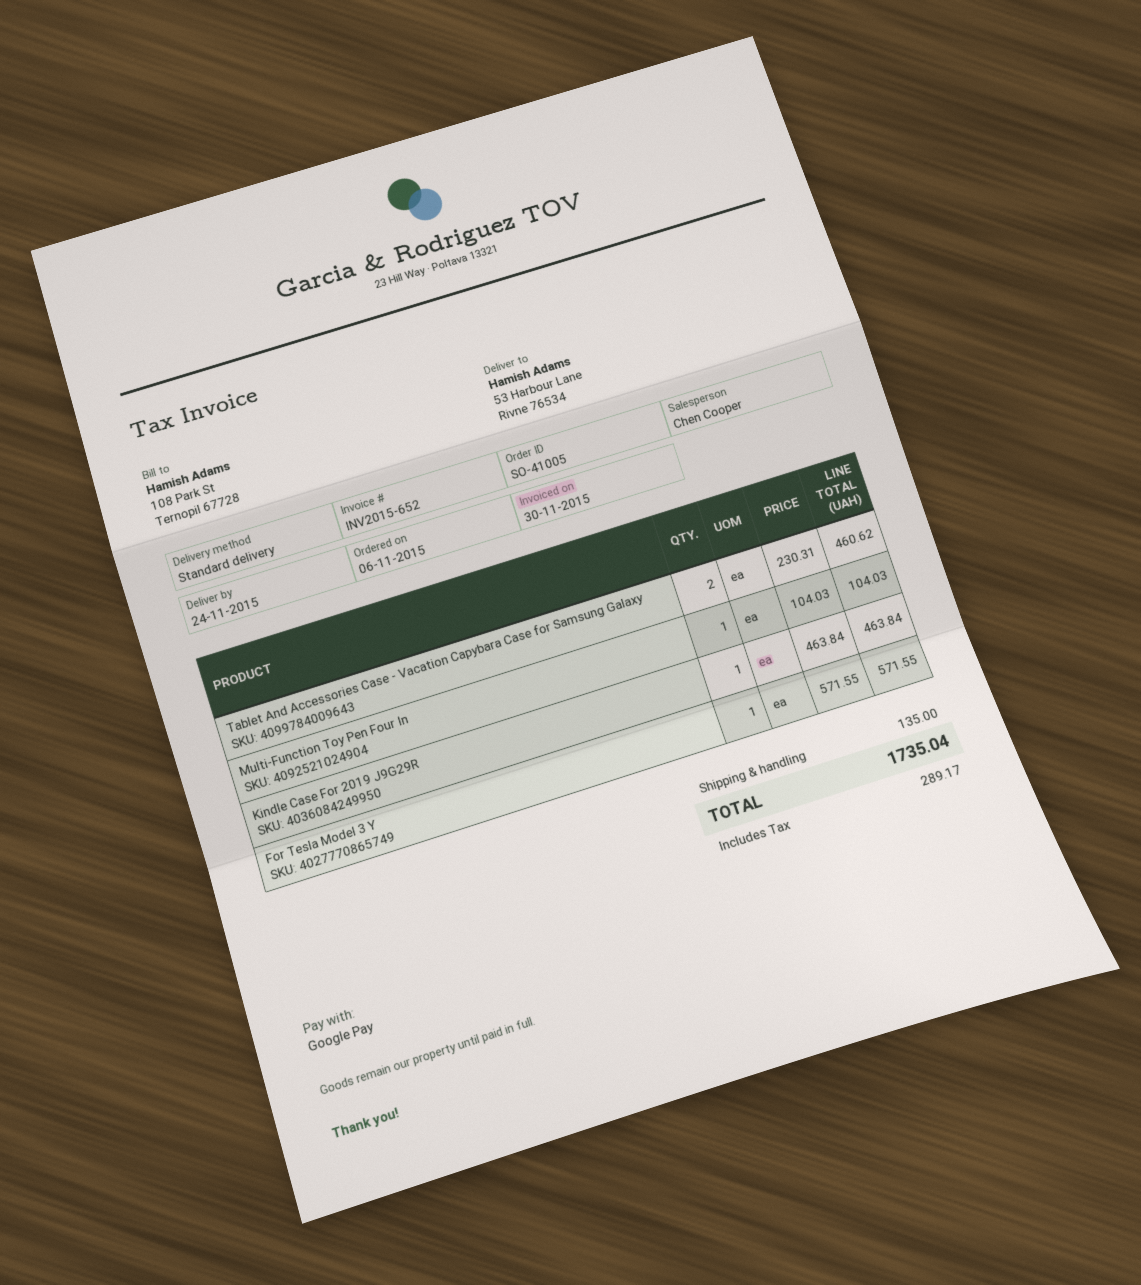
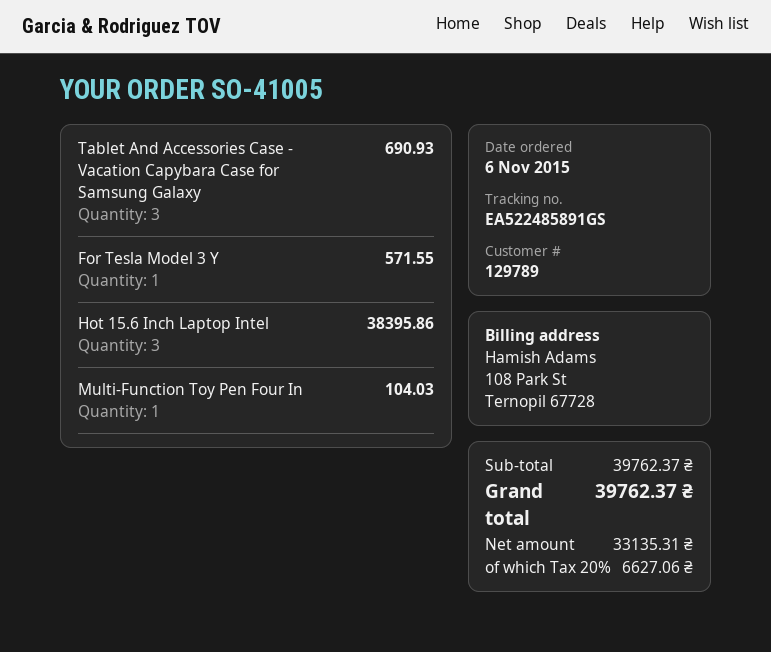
Tablet And Accessories Case - Vacation Capybara Case for Samsung Galaxy: 2 for 460.62 -> 3 for 690.93
Kindle Case For 2019 J9G29R: 1 for 463.84 -> none
Hot 15.6 Inch Laptop Intel: none -> 3 for 38395.86
shipping: 135.00 -> none
tax: 289.17 -> 6627.06
total: 1735.04 -> 39762.37

